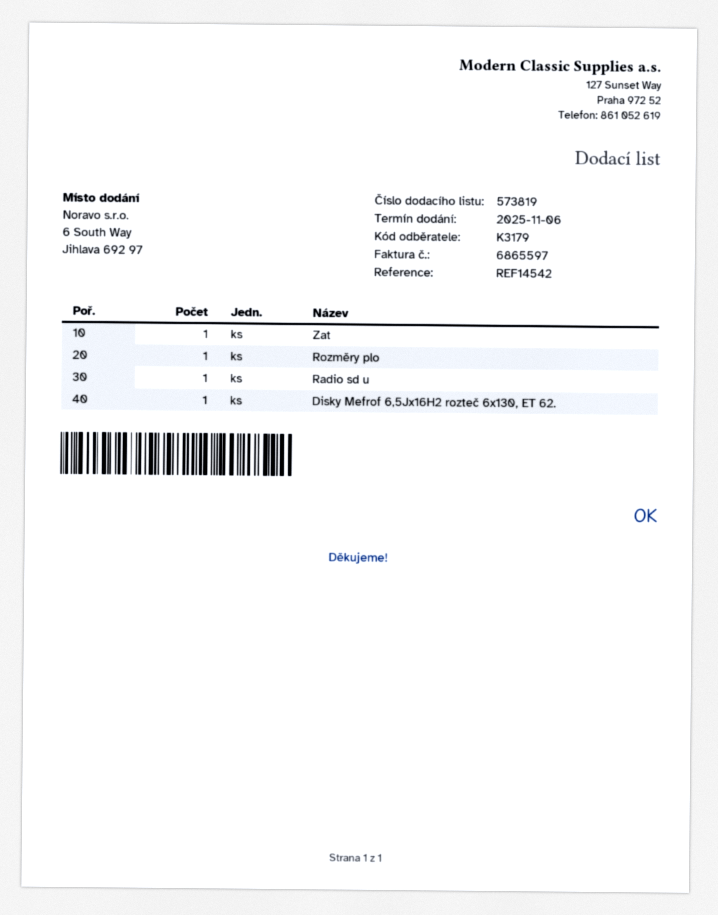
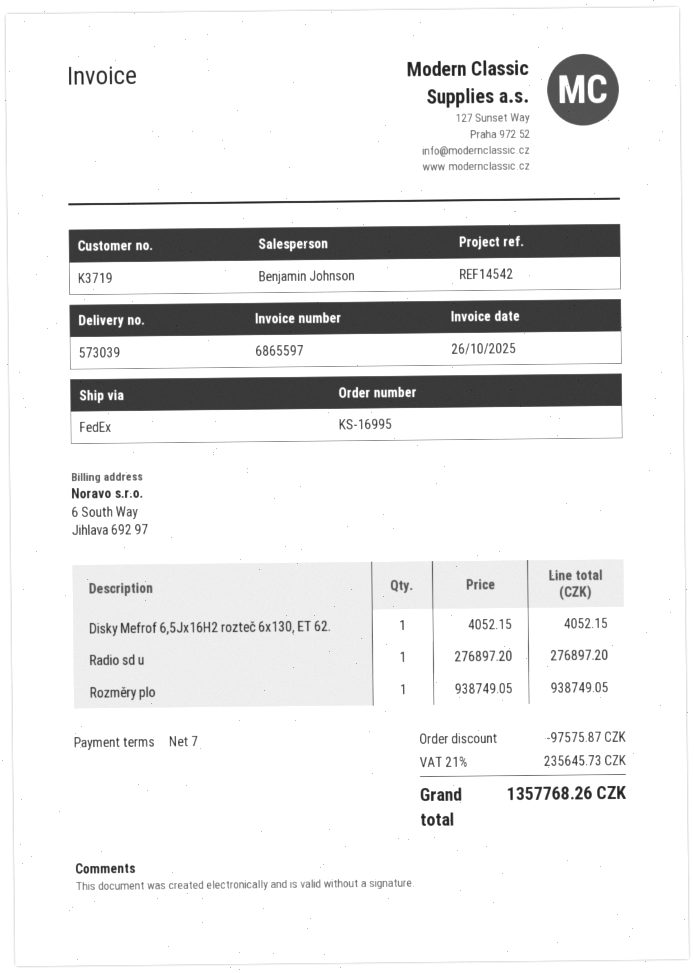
delivery note number: 573819 -> 573039
customer number: K3179 -> K3719
Zat: 1 -> none

